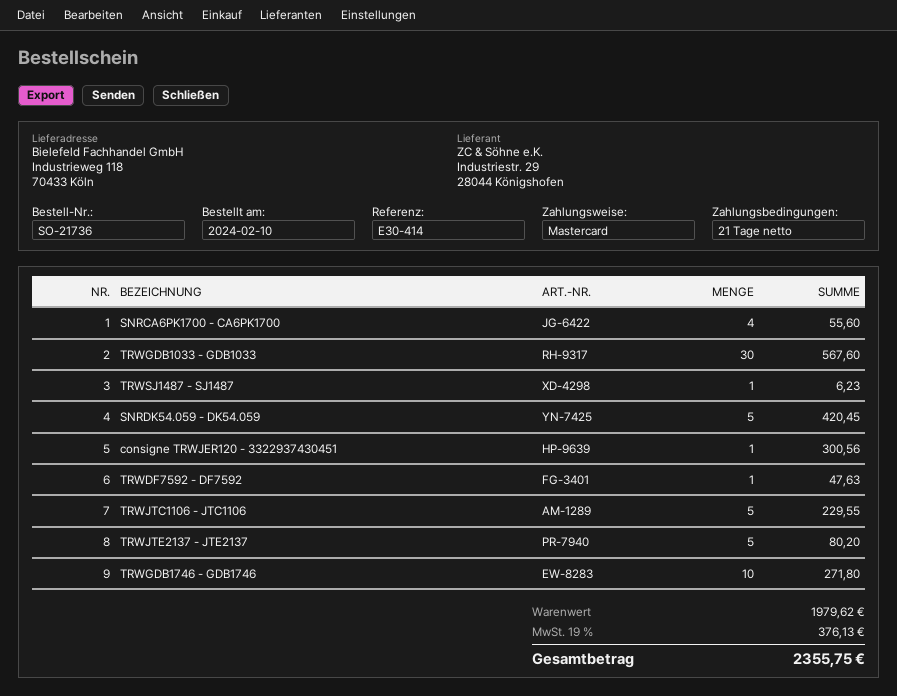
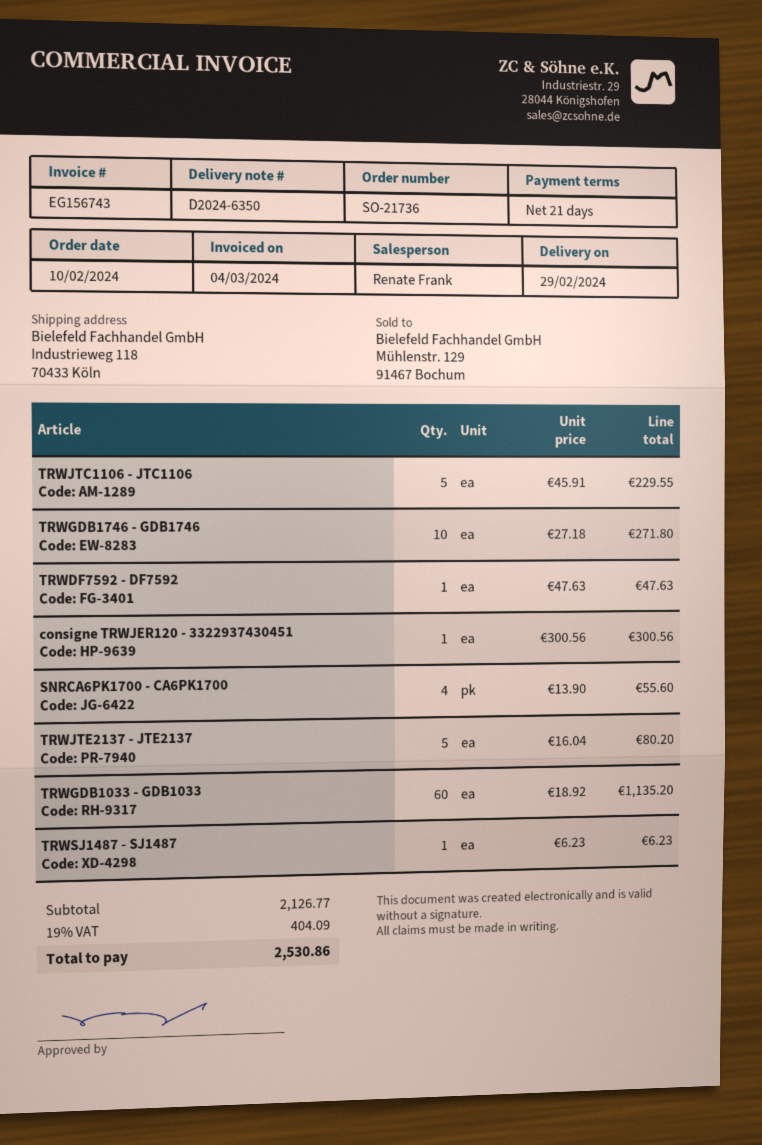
TRWGDB1033 - GDB1033: 30 for 567.60 -> 60 for 1135.20
SNRDK54.059 - DK54.059: 5 for 420.45 -> none
subtotal: 1979.62 -> 2126.77
tax: 19% = 376.13 -> 19% = 404.09
total: 2355.75 -> 2530.86

